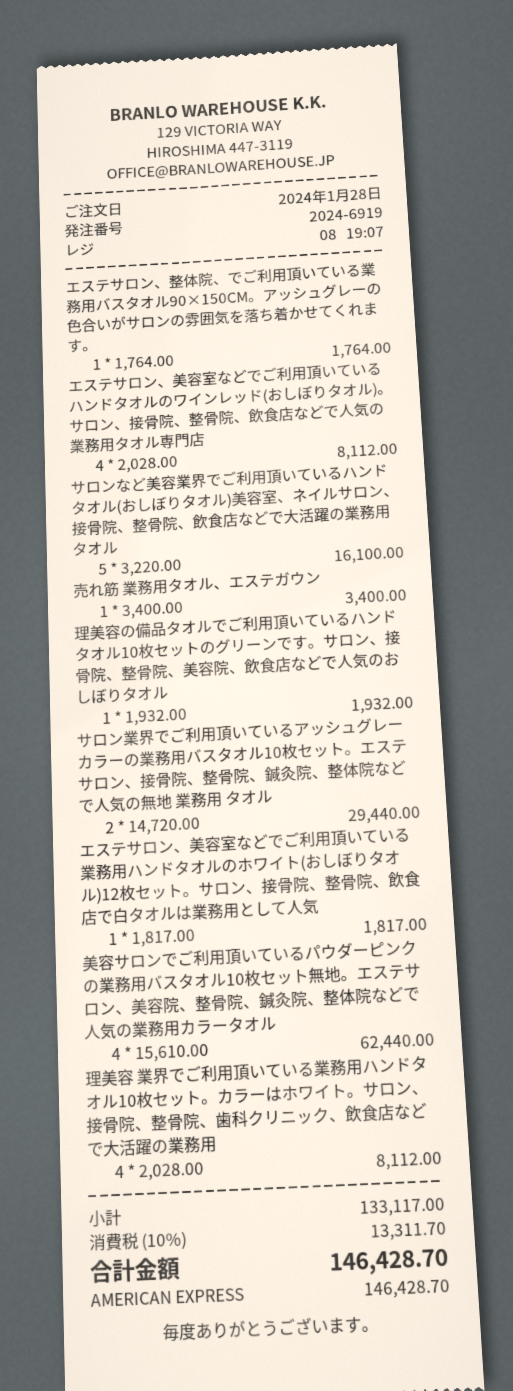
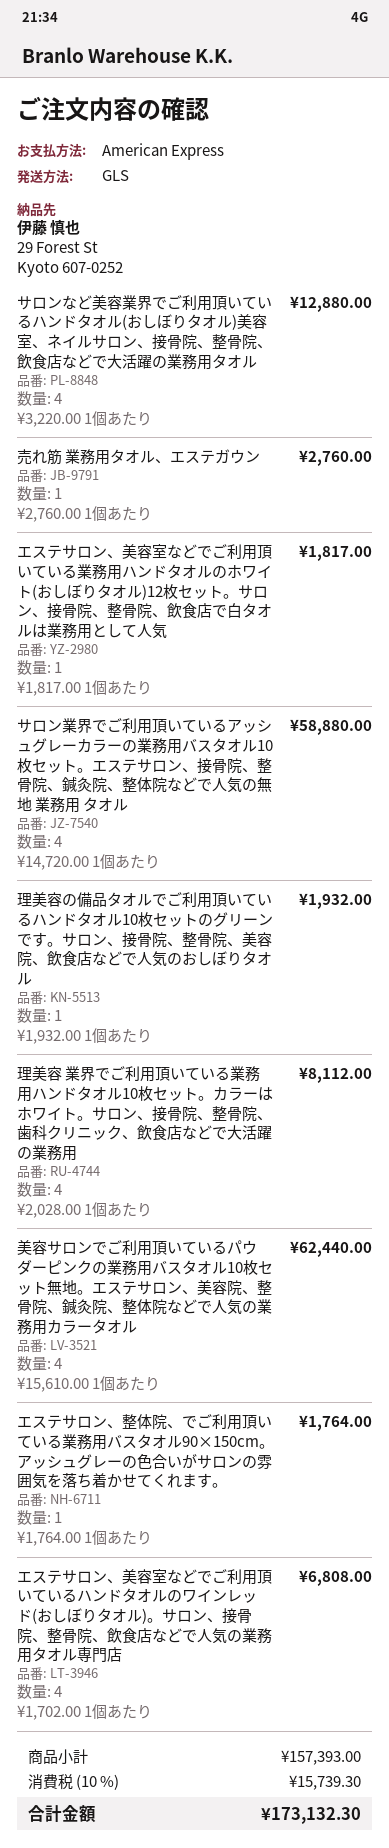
エステサロン、美容室などでご利用頂いているハンドタオルのワインレッド(おしぼりタオル)。サロン、接骨院、整骨院、飲食店などで人気の業務用タオル専門店: 4 x 2028.00 = 8112.00 -> 4 x 1702.00 = 6808.00
サロンなど美容業界でご利用頂いているハンドタオル(おしぼりタオル)美容室、ネイルサロン、接骨院、整骨院、飲食店などで大活躍の業務用タオル: 5 x 3220.00 = 16100.00 -> 4 x 3220.00 = 12880.00
売れ筋 業務用タオル、エステガウン: 1 x 3400.00 = 3400.00 -> 1 x 2760.00 = 2760.00
サロン業界でご利用頂いているアッシュグレーカラーの業務用バスタオル10枚セット。エステサロン、接骨院、整骨院、鍼灸院、整体院などで人気の無地 業務用 タオル: 2 x 14720.00 = 29440.00 -> 4 x 14720.00 = 58880.00
subtotal: 133117.00 -> 157393.00
tax: 10% = 13311.70 -> 10% = 15739.30
total: 146428.70 -> 173132.30

